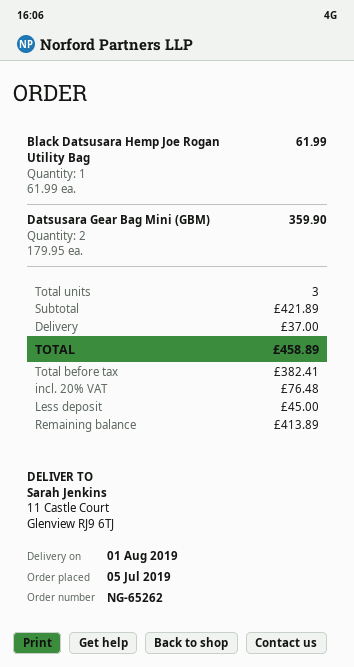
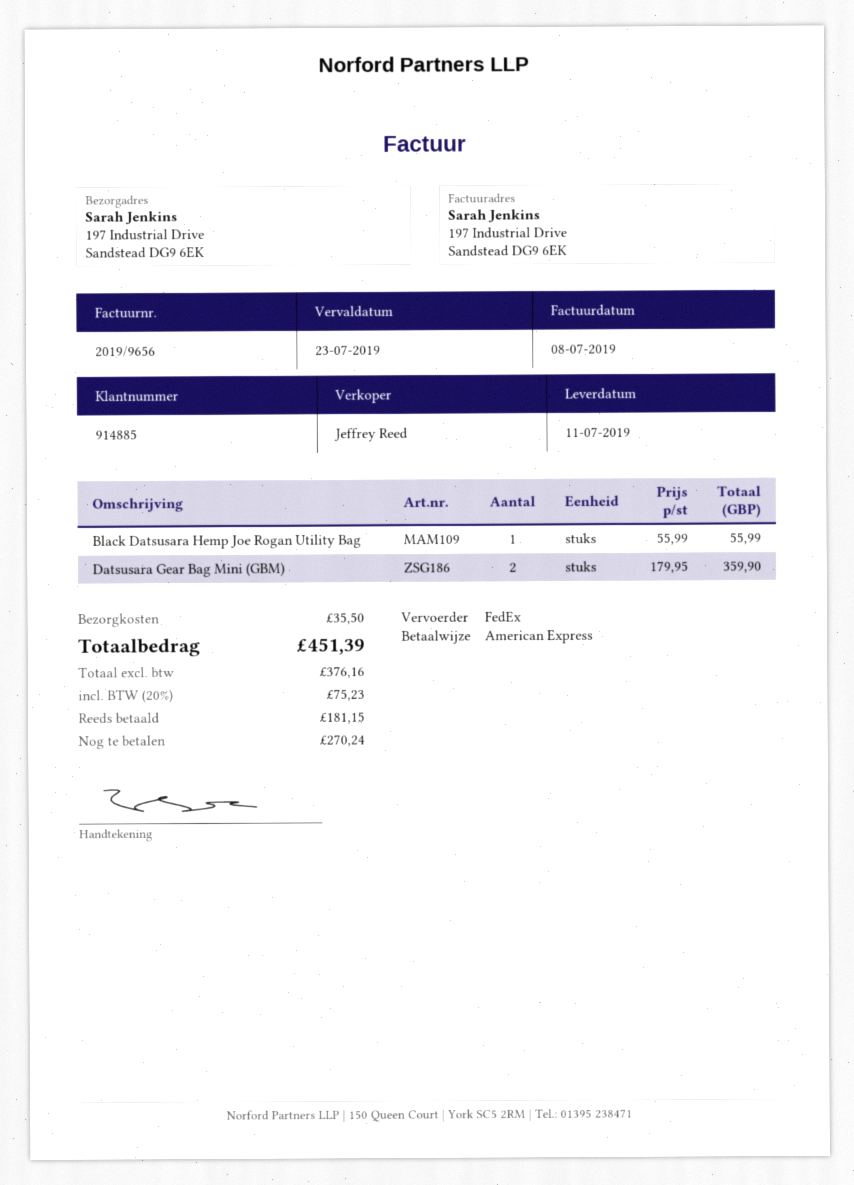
delivery date: 2019-08-01 -> 2019-07-11
ship to: 11 Castle Court, Glenview RJ9 6TJ -> 197 Industrial Drive, Sandstead DG9 6EK
Black Datsusara Hemp Joe Rogan Utility Bag: 1 x 61.99 = 61.99 -> 1 x 55.99 = 55.99
shipping: 37.00 -> 35.50
net: 382.41 -> 376.16
tax: 20% = 76.48 -> 20% = 75.23
total: 458.89 -> 451.39
deposit: 45.00 -> 181.15
balance: 413.89 -> 270.24

